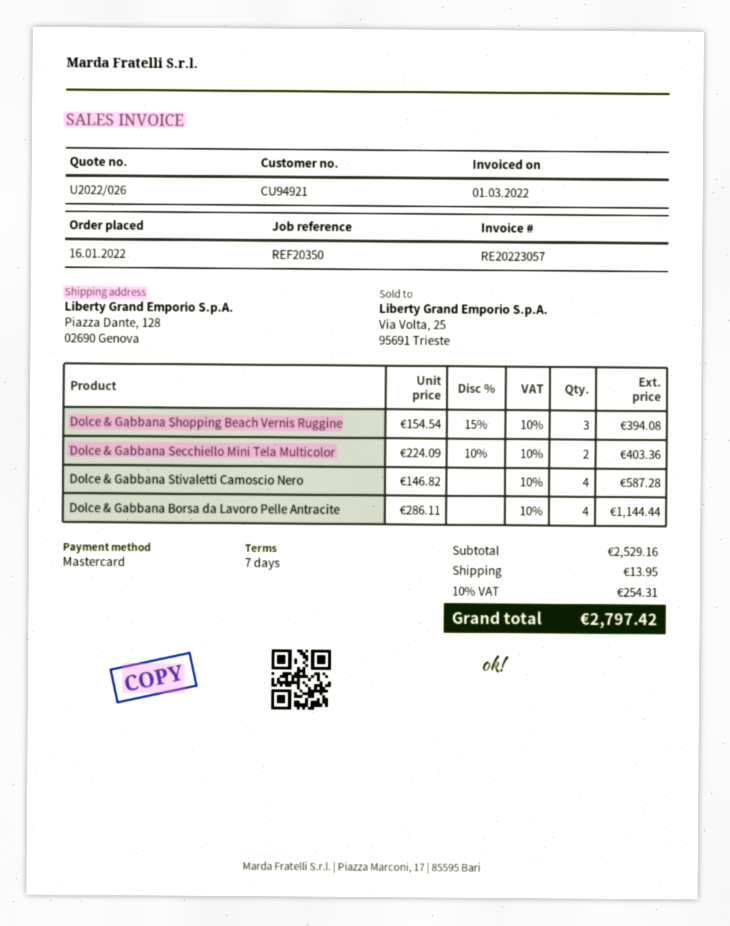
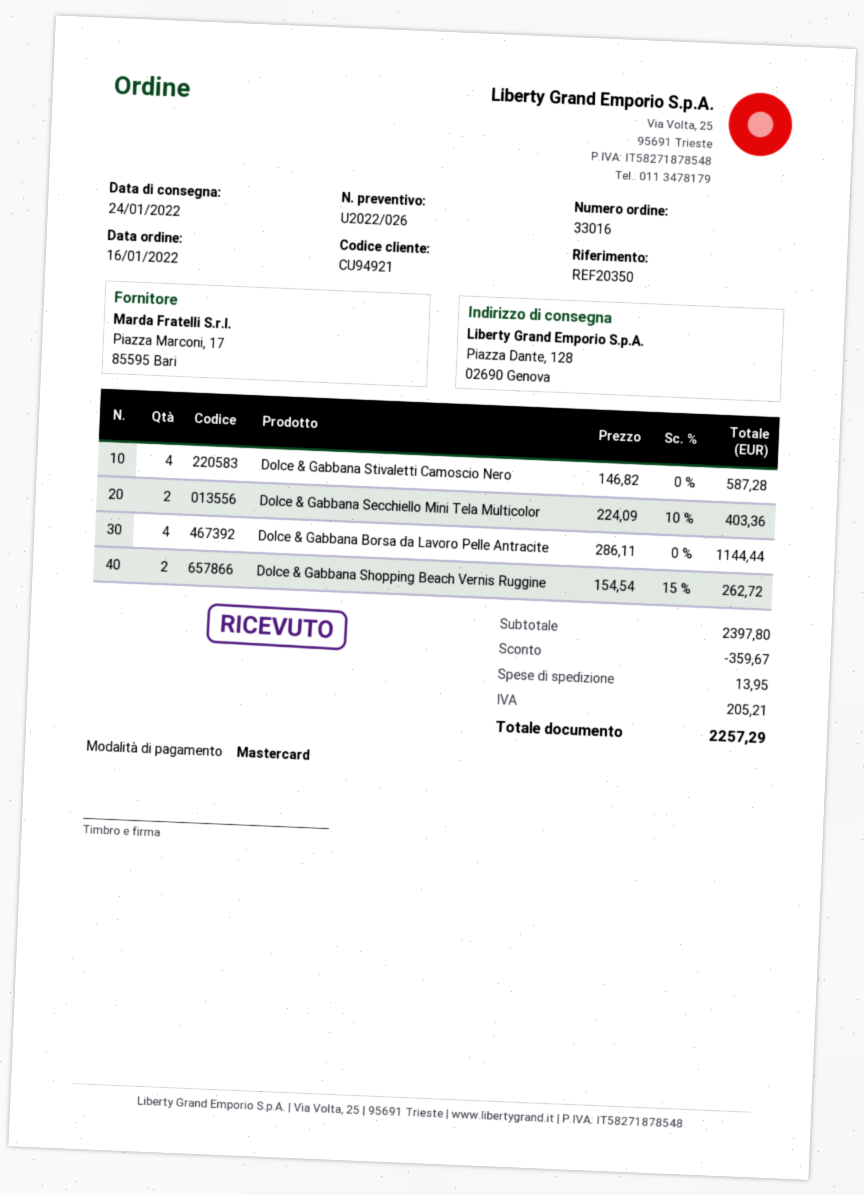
Dolce & Gabbana Shopping Beach Vernis Ruggine: 3 x 154.54 - 15% = 394.08 -> 2 x 154.54 - 15% = 262.72
subtotal: 2529.16 -> 2397.80
discount: none -> 359.67
tax: 254.31 -> 205.21
total: 2797.42 -> 2257.29

